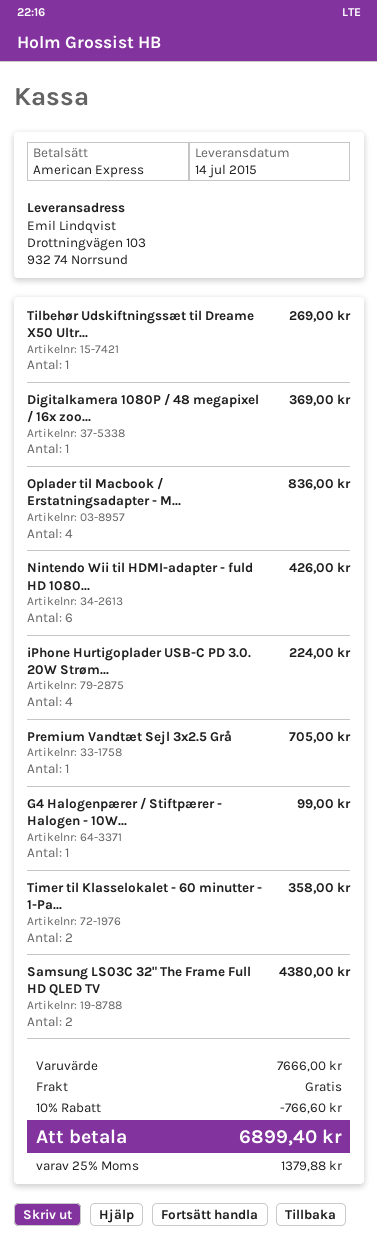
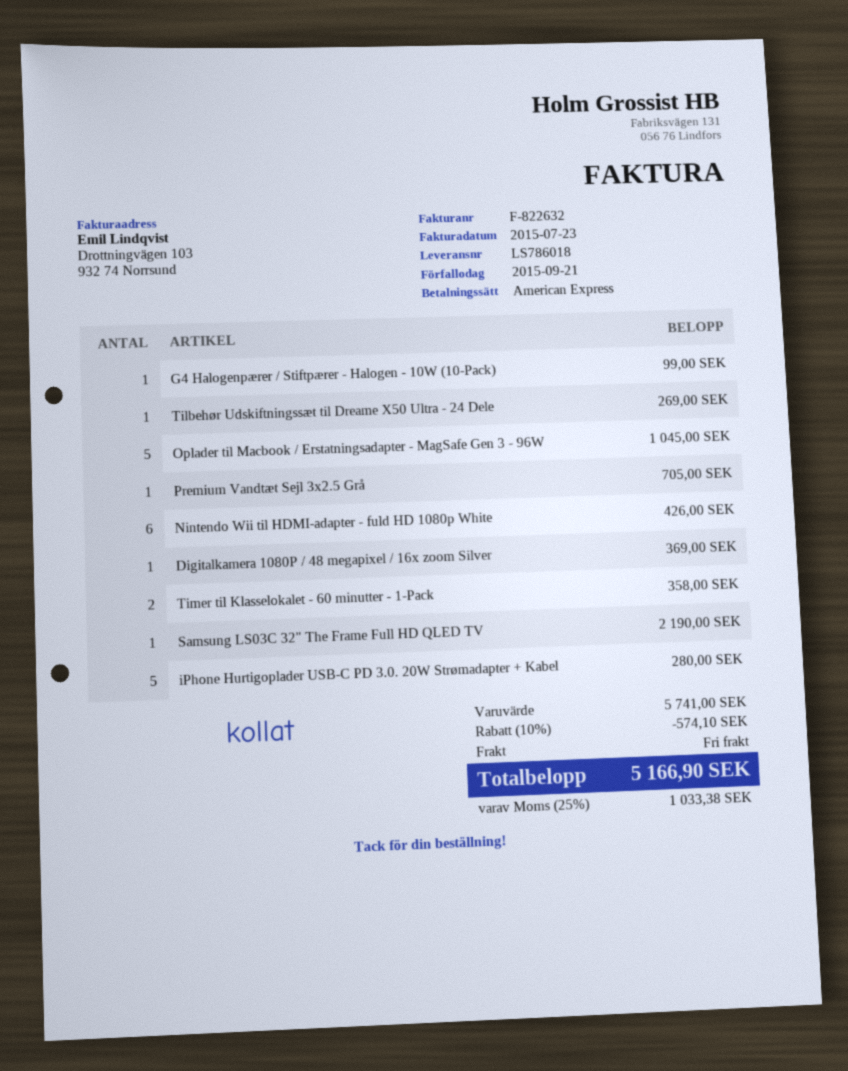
Oplader til Macbook / Erstatningsadapter - M...: 4 for 836.00 -> 5 for 1045.00
iPhone Hurtigoplader USB-C PD 3.0. 20W Strøm...: 4 for 224.00 -> 5 for 280.00
Samsung LS03C 32" The Frame Full HD QLED TV: 2 for 4380.00 -> 1 for 2190.00
subtotal: 7666.00 -> 5741.00
discount: 10% = 766.60 -> 10% = 574.10
tax: 25% = 1379.88 -> 25% = 1033.38
total: 6899.40 -> 5166.90

